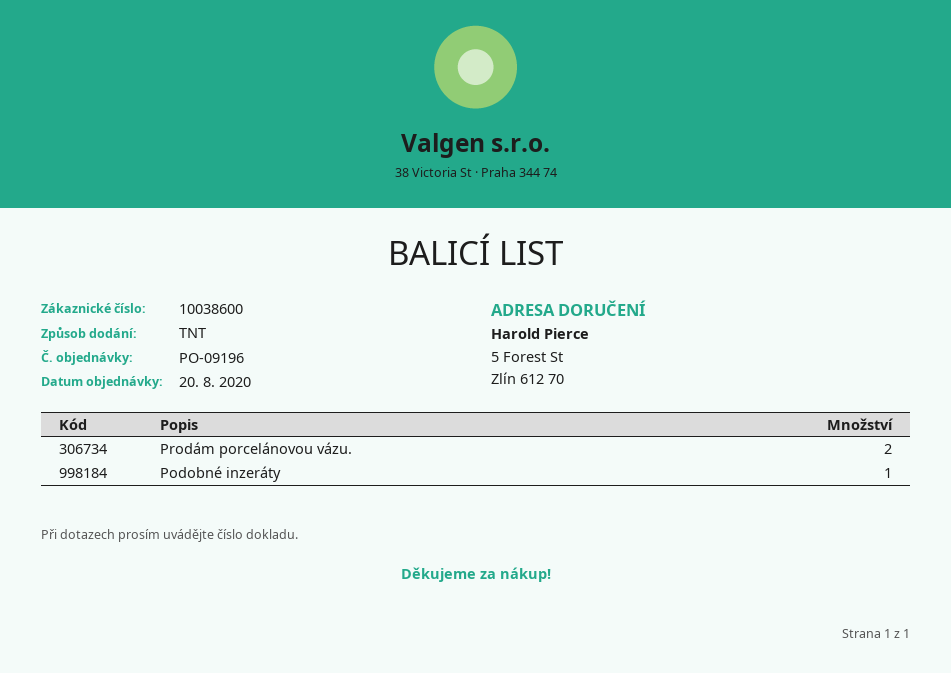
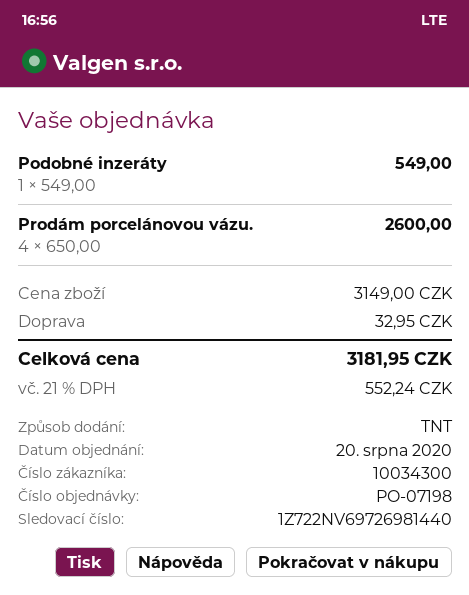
order number: PO-09196 -> PO-07198
customer number: 10038600 -> 10034300
Prodám porcelánovou vázu.: 2 -> 4

